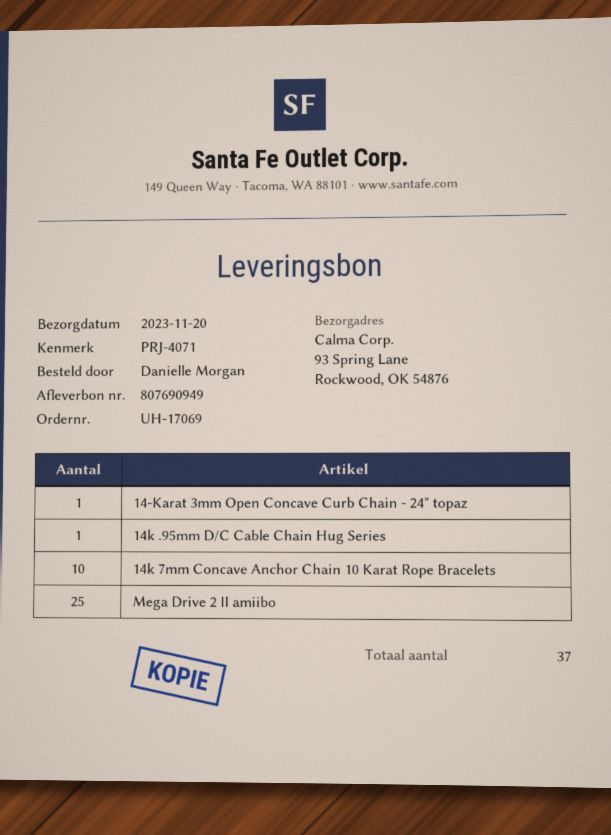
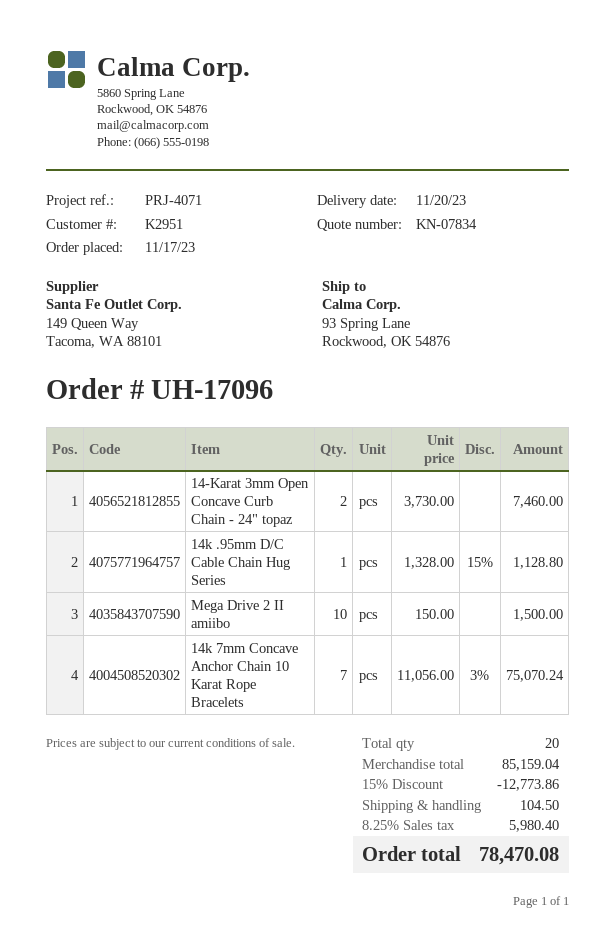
order number: UH-17069 -> UH-17096
14-Karat 3mm Open Concave Curb Chain - 24" topaz: 1 -> 2
14k 7mm Concave Anchor Chain 10 Karat Rope Bracelets: 10 -> 7
Mega Drive 2 II amiibo: 25 -> 10
total quantity: 37 -> 20

